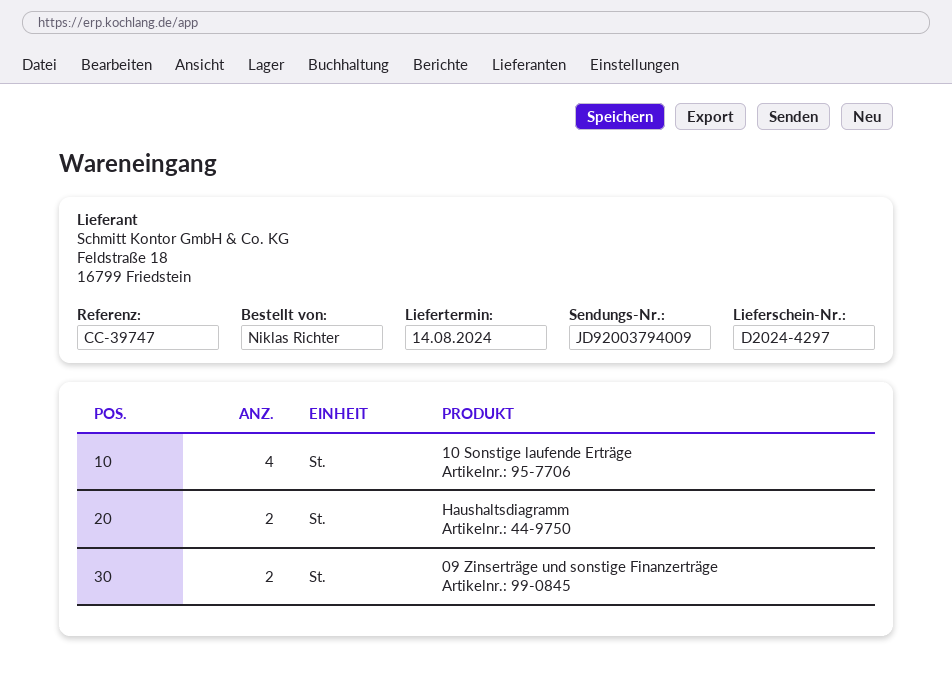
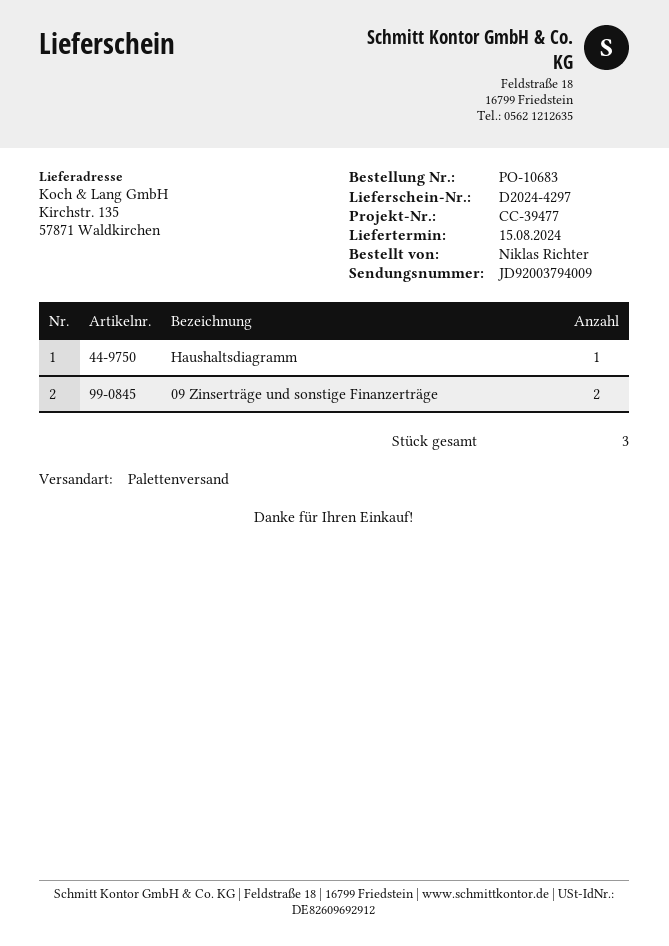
delivery date: 2024-08-14 -> 2024-08-15
reference: CC-39747 -> CC-39477
10 Sonstige laufende Erträge: 4 -> none
Haushaltsdiagramm: 2 -> 1

